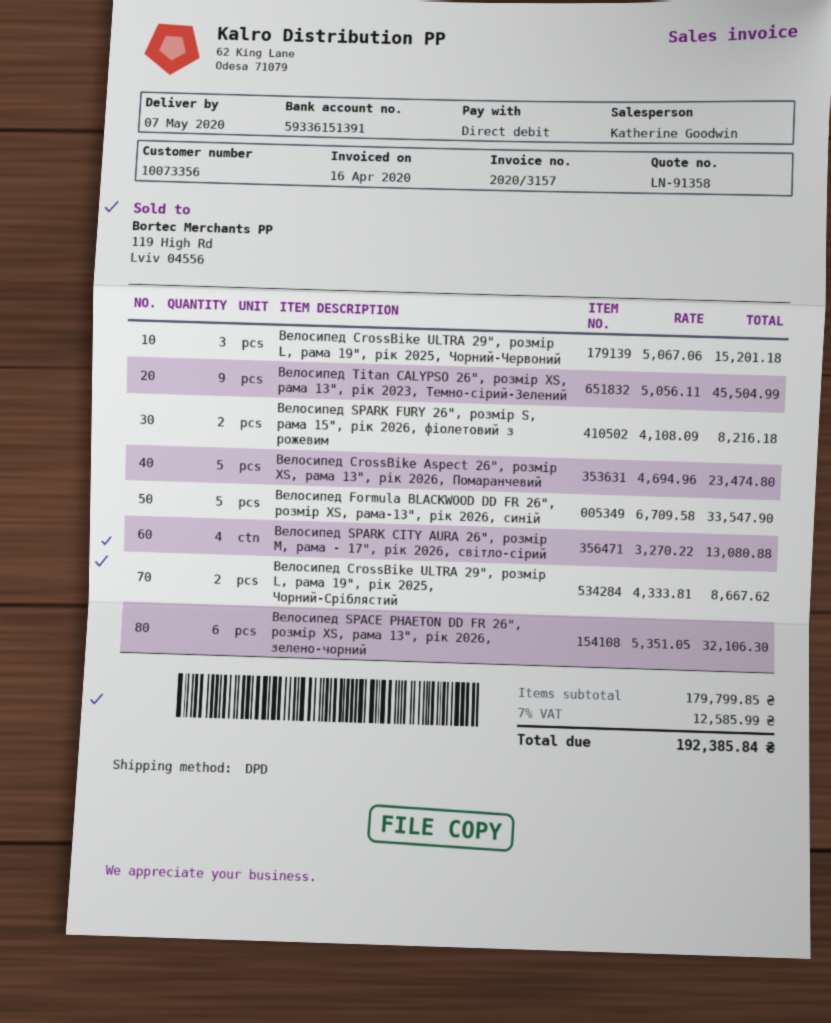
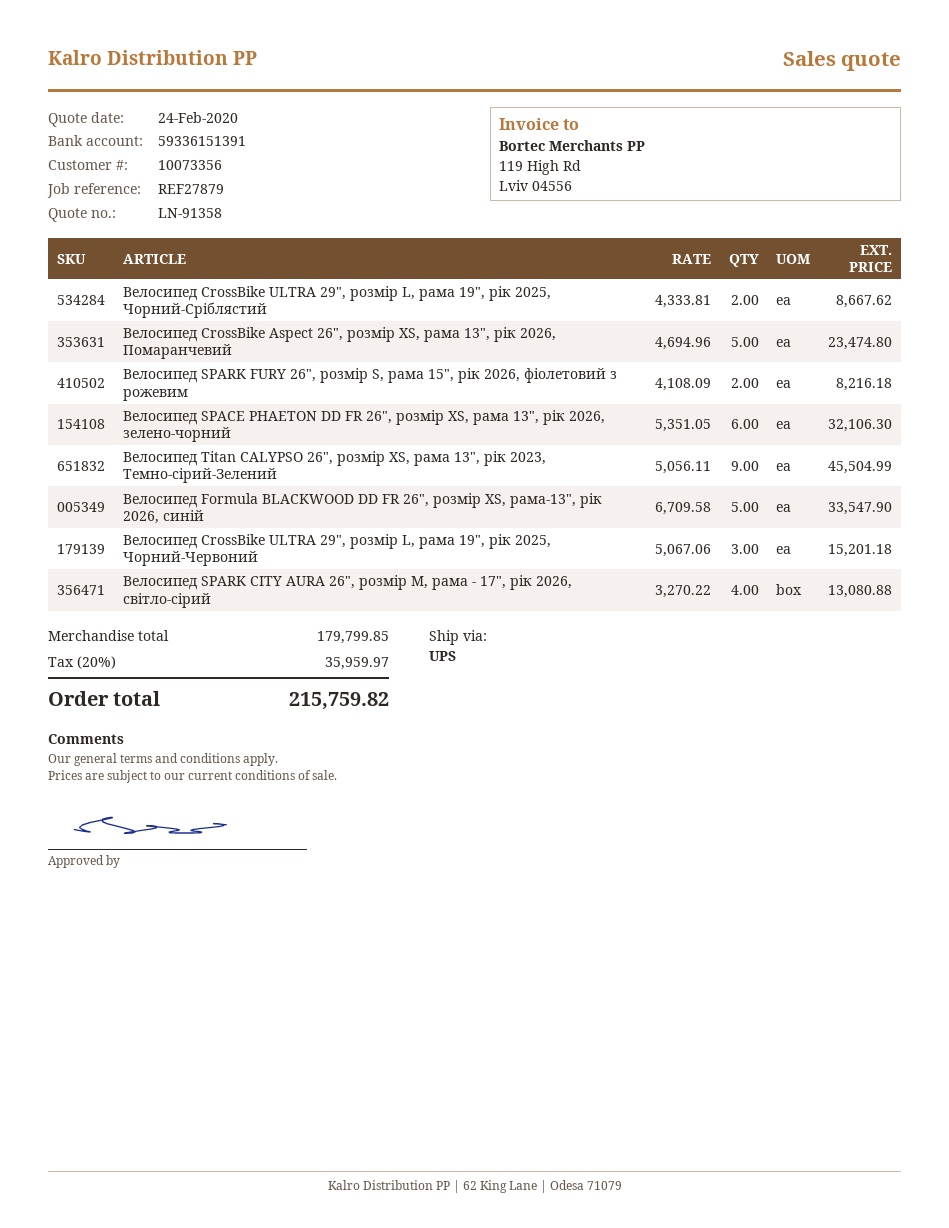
shipping method: DPD -> UPS
tax: 7% = 12585.99 -> 20% = 35959.97
total: 192385.84 -> 215759.82

